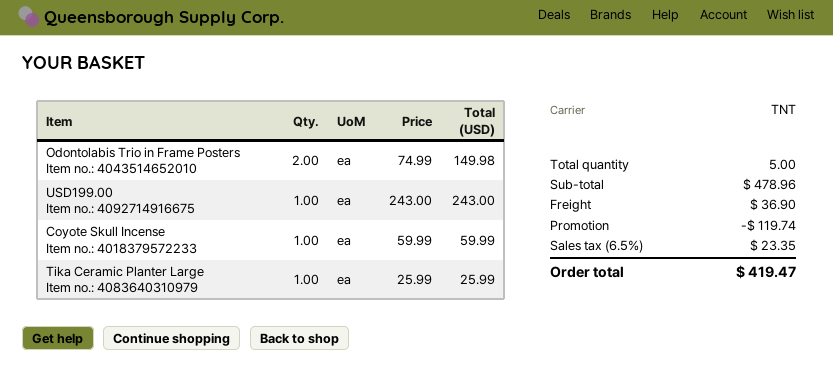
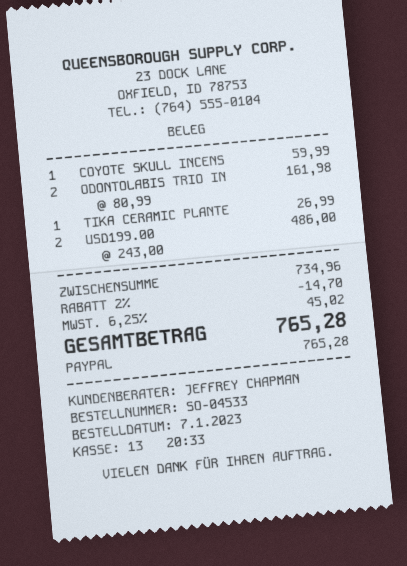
Odontolabis Trio in Frame Posters: 2 x 74.99 = 149.98 -> 2 x 80.99 = 161.98
USD199.00: 1 x 243.00 = 243.00 -> 2 x 243.00 = 486.00
Tika Ceramic Planter Large: 1 x 25.99 = 25.99 -> 1 x 26.99 = 26.99
subtotal: 478.96 -> 734.96
discount: 119.74 -> 14.70
shipping: 36.90 -> none
tax: 6.5% = 23.35 -> 6.25% = 45.02
total: 419.47 -> 765.28

